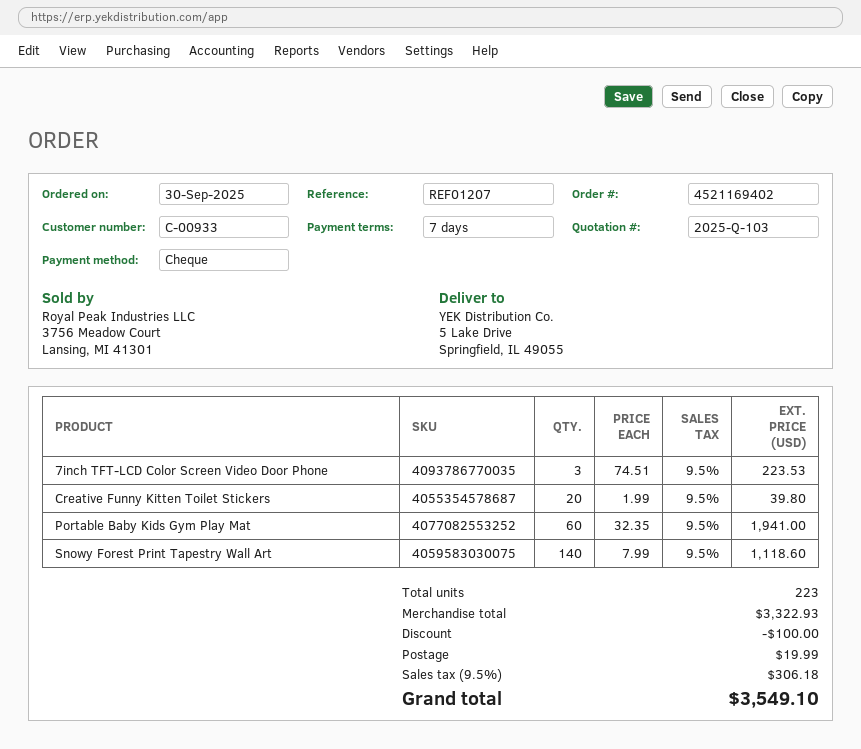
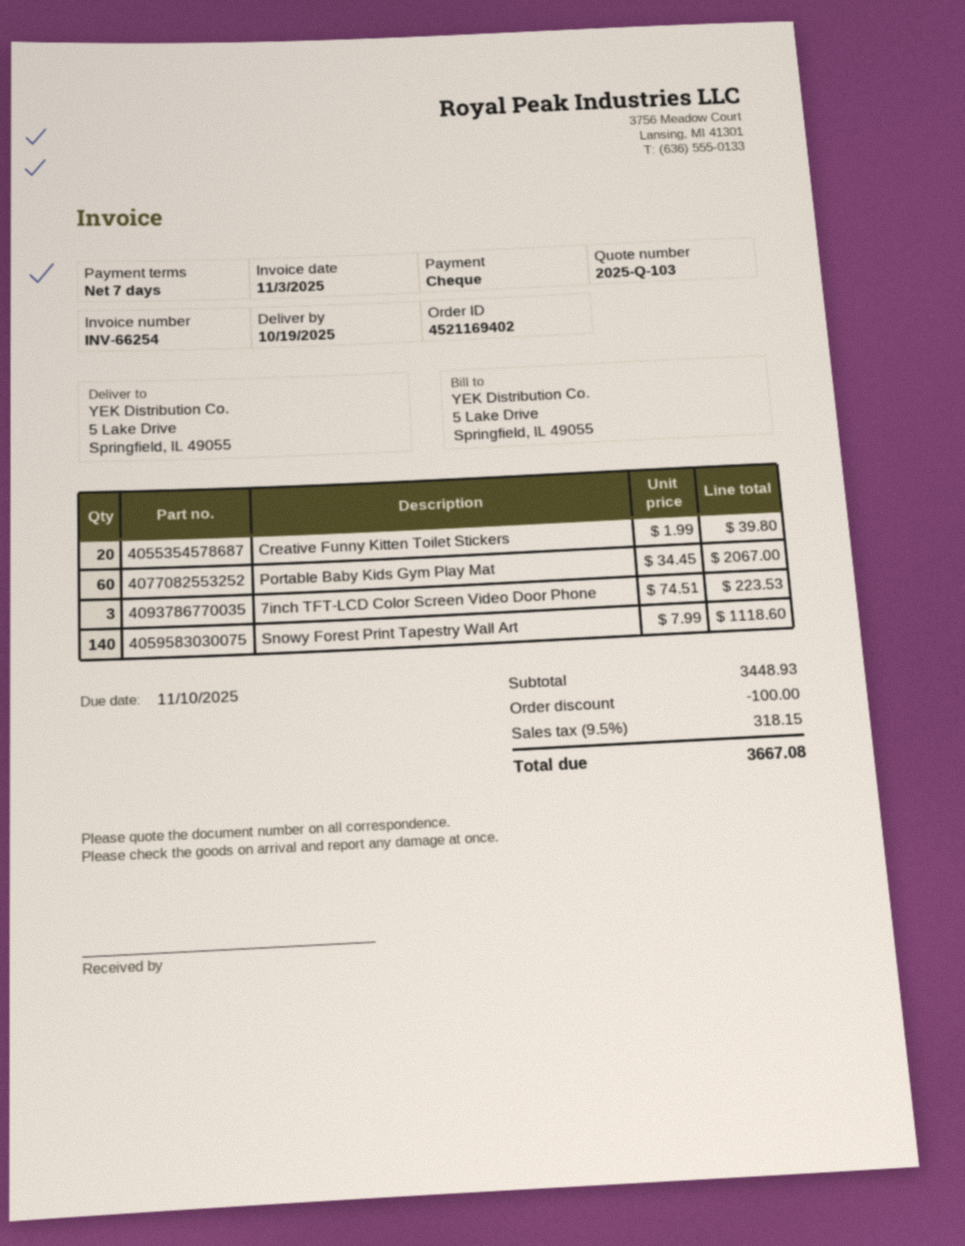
Portable Baby Kids Gym Play Mat: 60 x 32.35 = 1941.00 -> 60 x 34.45 = 2067.00
subtotal: 3322.93 -> 3448.93
shipping: 19.99 -> none
tax: 9.5% = 306.18 -> 9.5% = 318.15
total: 3549.10 -> 3667.08

